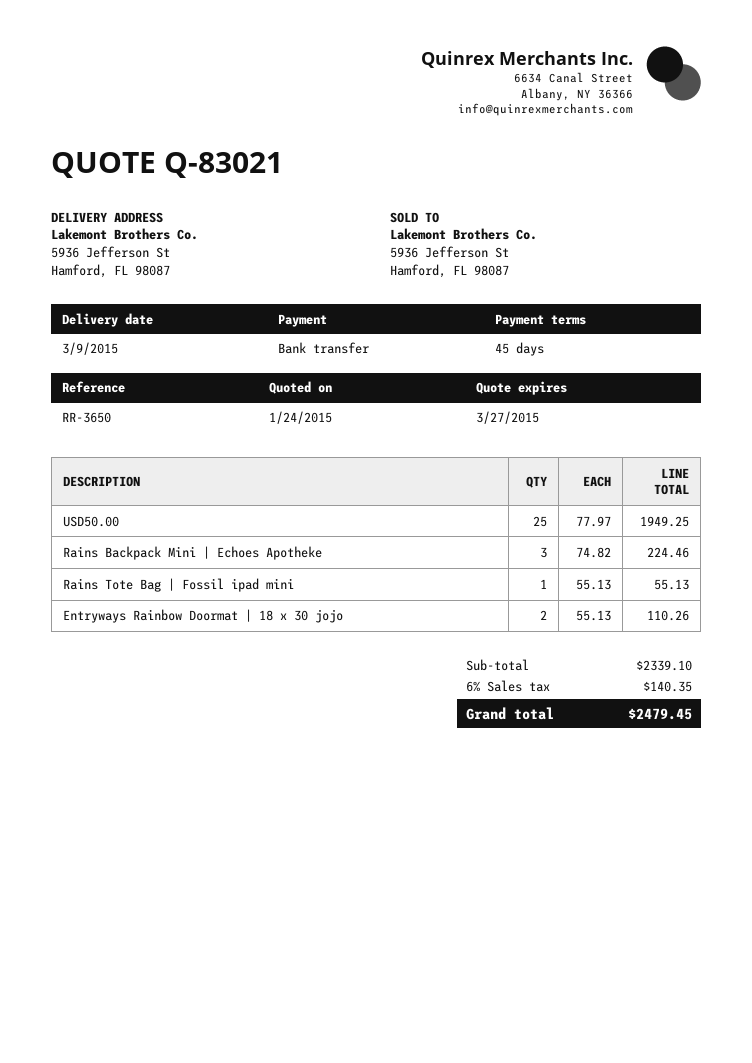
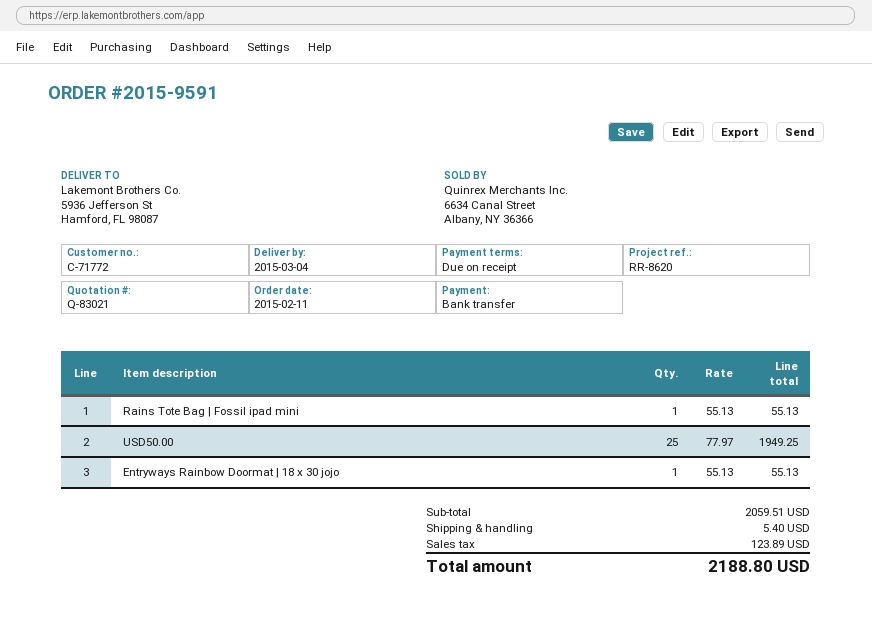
delivery date: 2015-03-09 -> 2015-03-04
payment terms: 45 days -> on receipt
reference: RR-3650 -> RR-8620
Rains Backpack Mini | Echoes Apotheke: 3 x 74.82 = 224.46 -> none
Entryways Rainbow Doormat | 18 x 30 jojo: 2 x 55.13 = 110.26 -> 1 x 55.13 = 55.13
subtotal: 2339.10 -> 2059.51
shipping: none -> 5.40
tax: 140.35 -> 123.89
total: 2479.45 -> 2188.80

